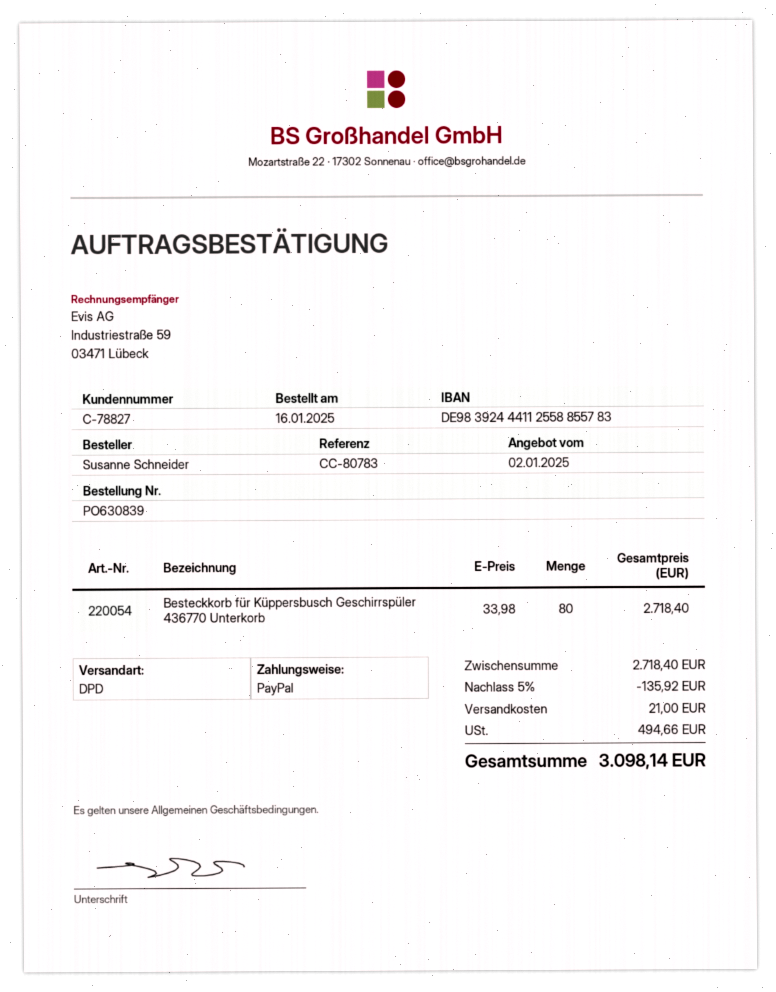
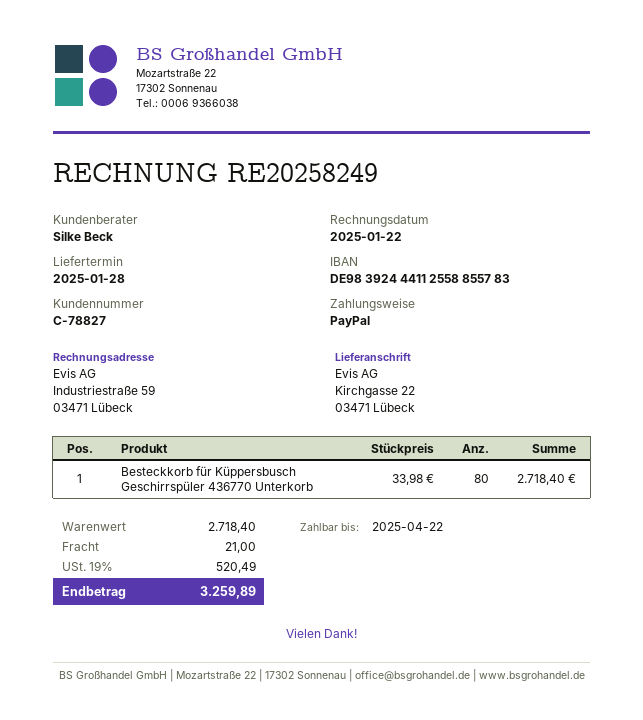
discount: 5% = 135.92 -> none
tax: 494.66 -> 520.49
total: 3098.14 -> 3259.89

